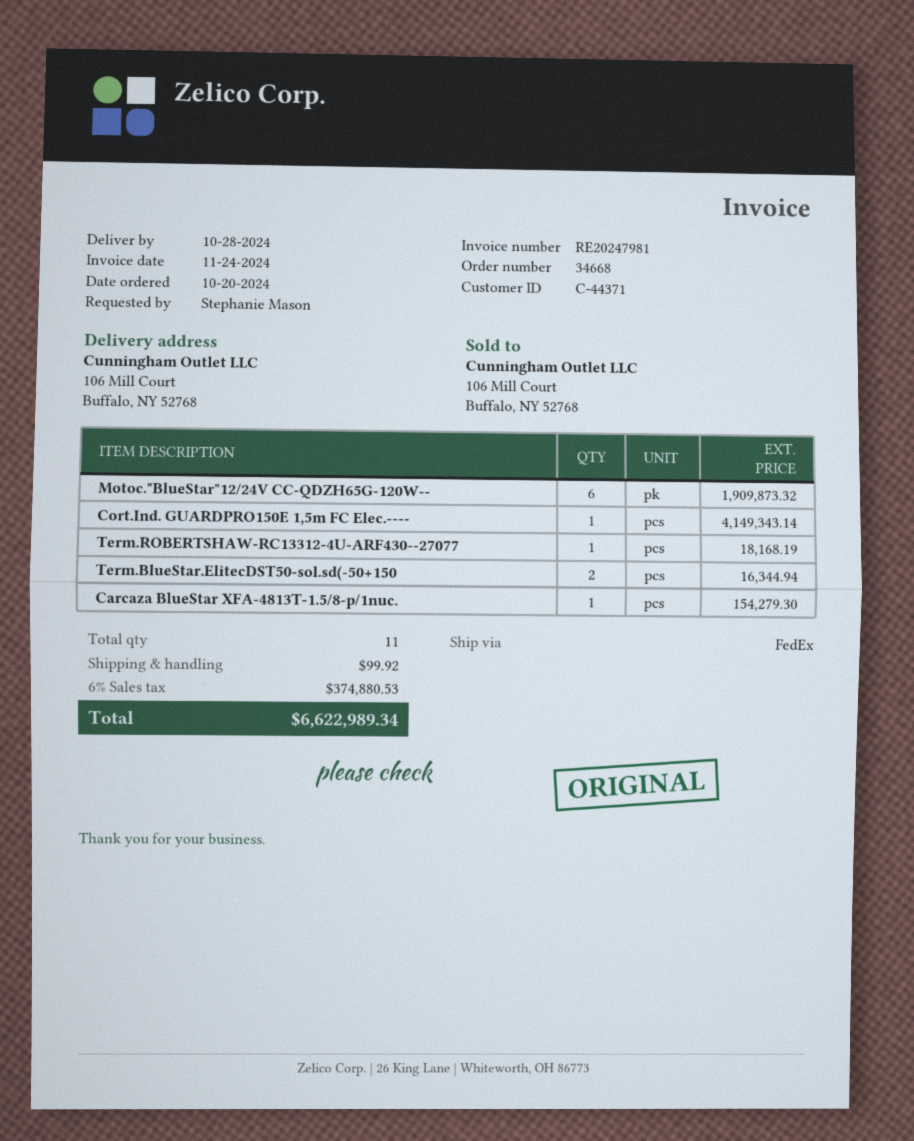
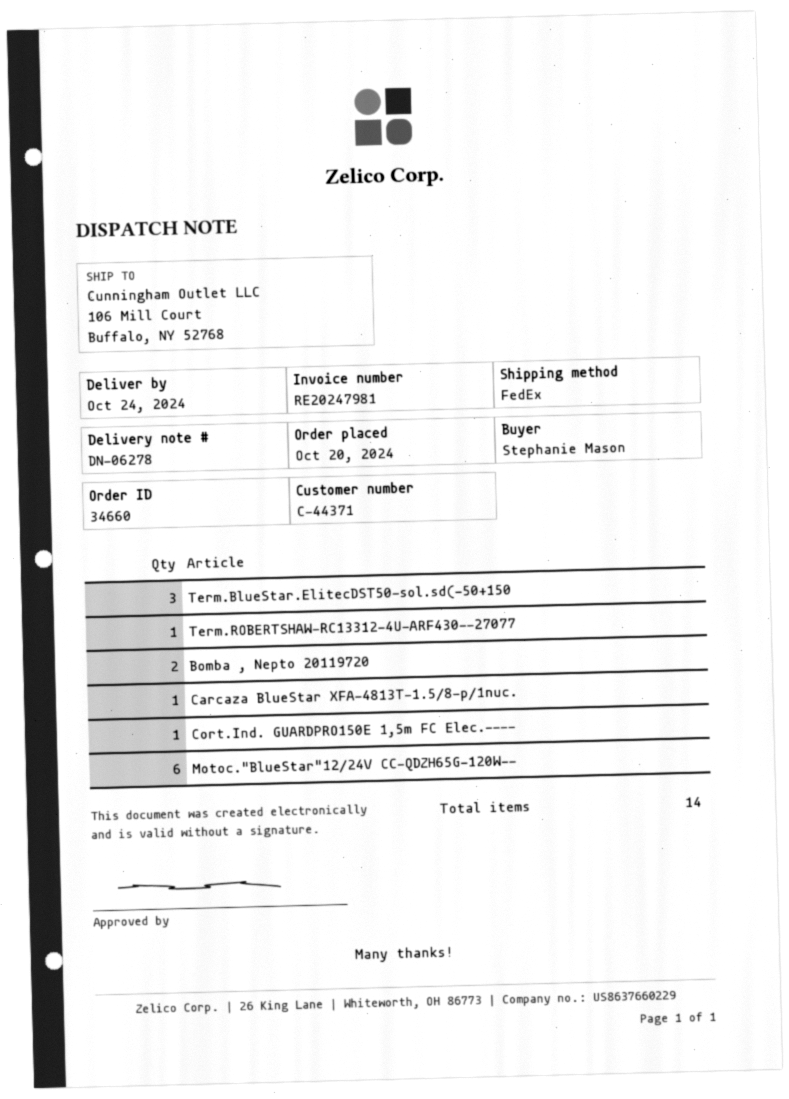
order number: 34668 -> 34660
delivery date: 2024-10-28 -> 2024-10-24
Term.BlueStar.ElitecDST50-sol.sd(-50+150: 2 -> 3
Bomba , Nepto 20119720: none -> 2
total quantity: 11 -> 14

